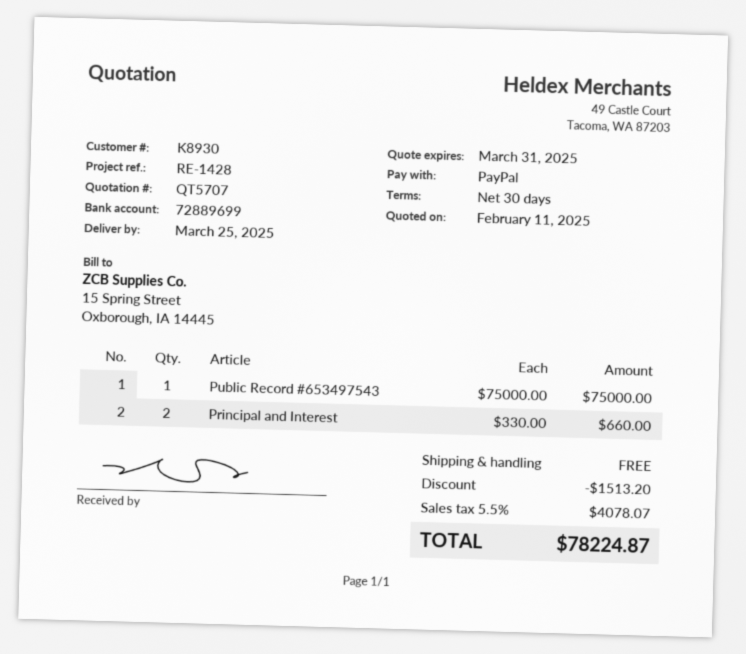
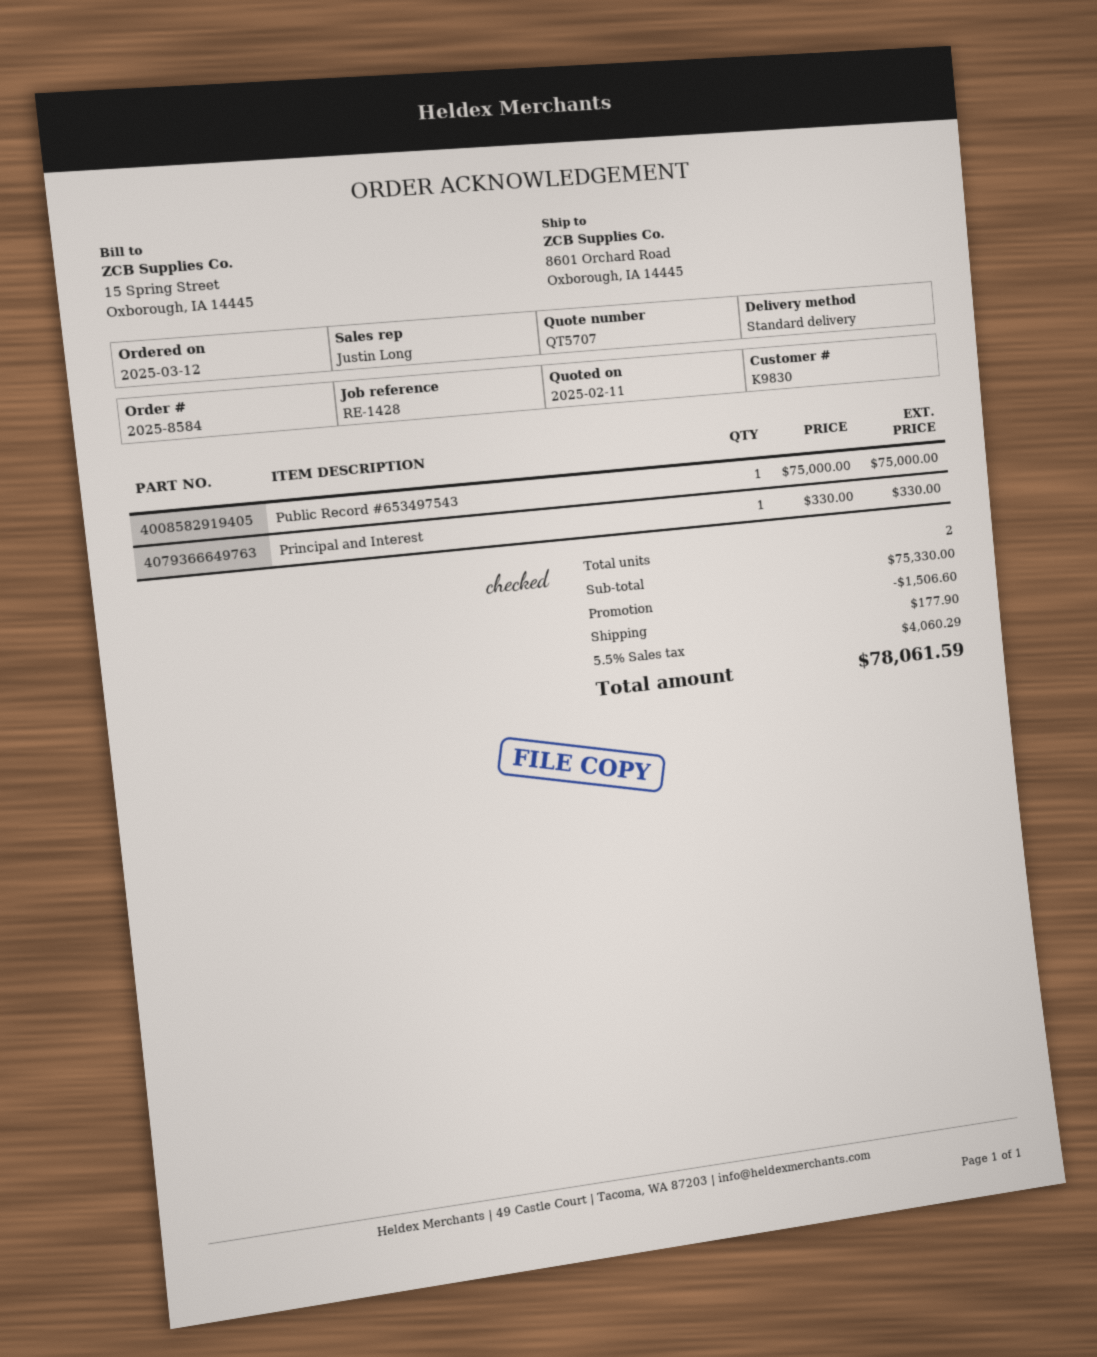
customer number: K8930 -> K9830
Principal and Interest: 2 x 330.00 = 660.00 -> 1 x 330.00 = 330.00
discount: 1513.20 -> 1506.60
shipping: 0.00 -> 177.90
tax: 5.5% = 4078.07 -> 5.5% = 4060.29
total: 78224.87 -> 78061.59

